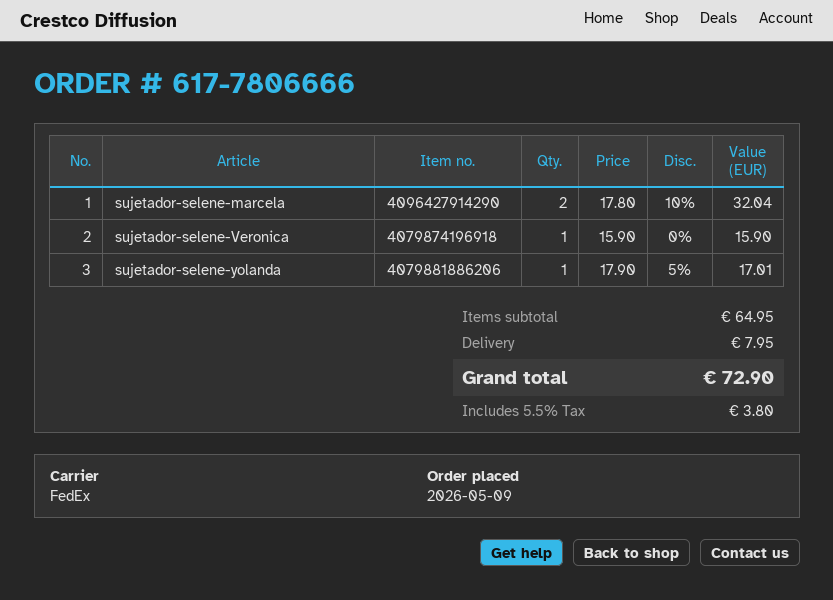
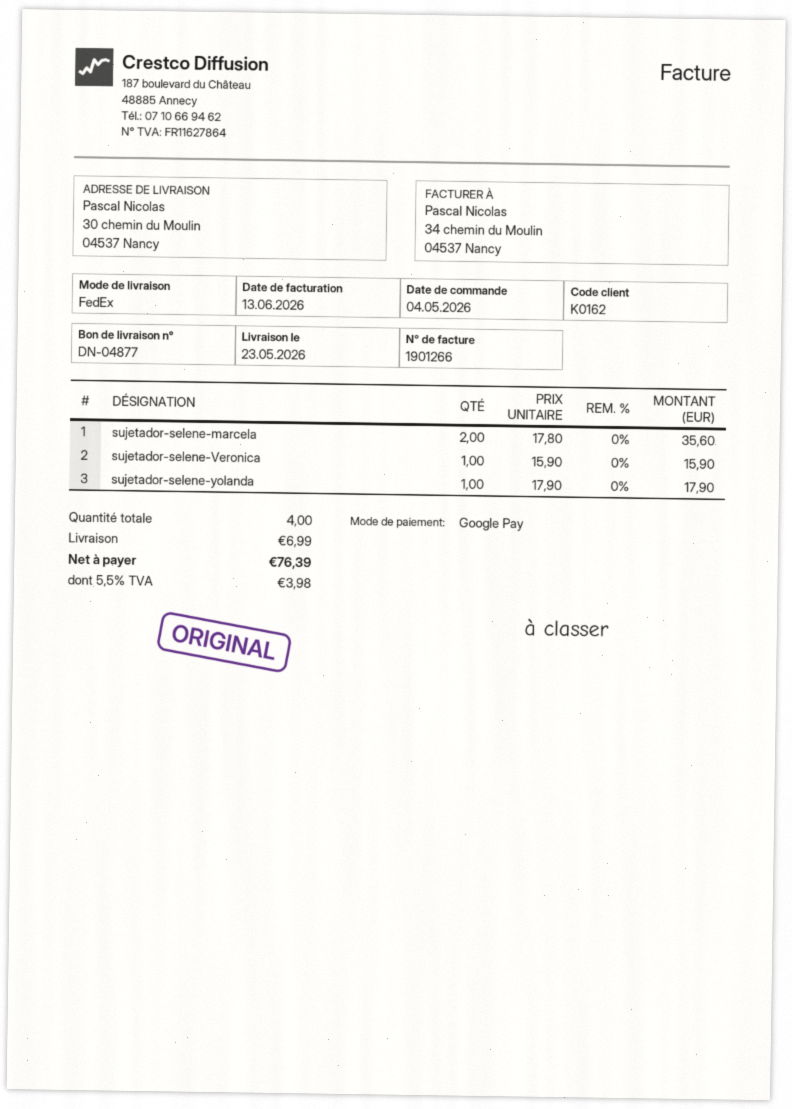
order date: 2026-05-09 -> 2026-05-04
sujetador-selene-marcela: 2 x 17.80 - 10% = 32.04 -> 2 x 17.80 = 35.60
sujetador-selene-yolanda: 1 x 17.90 - 5% = 17.01 -> 1 x 17.90 = 17.90
shipping: 7.95 -> 6.99
tax: 5.5% = 3.80 -> 5.5% = 3.98
total: 72.90 -> 76.39

